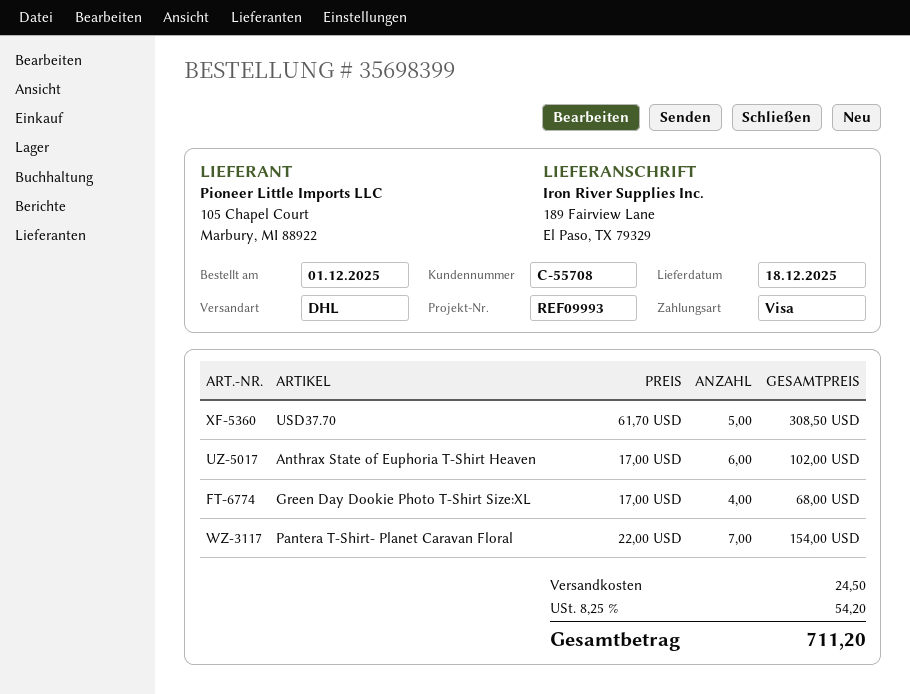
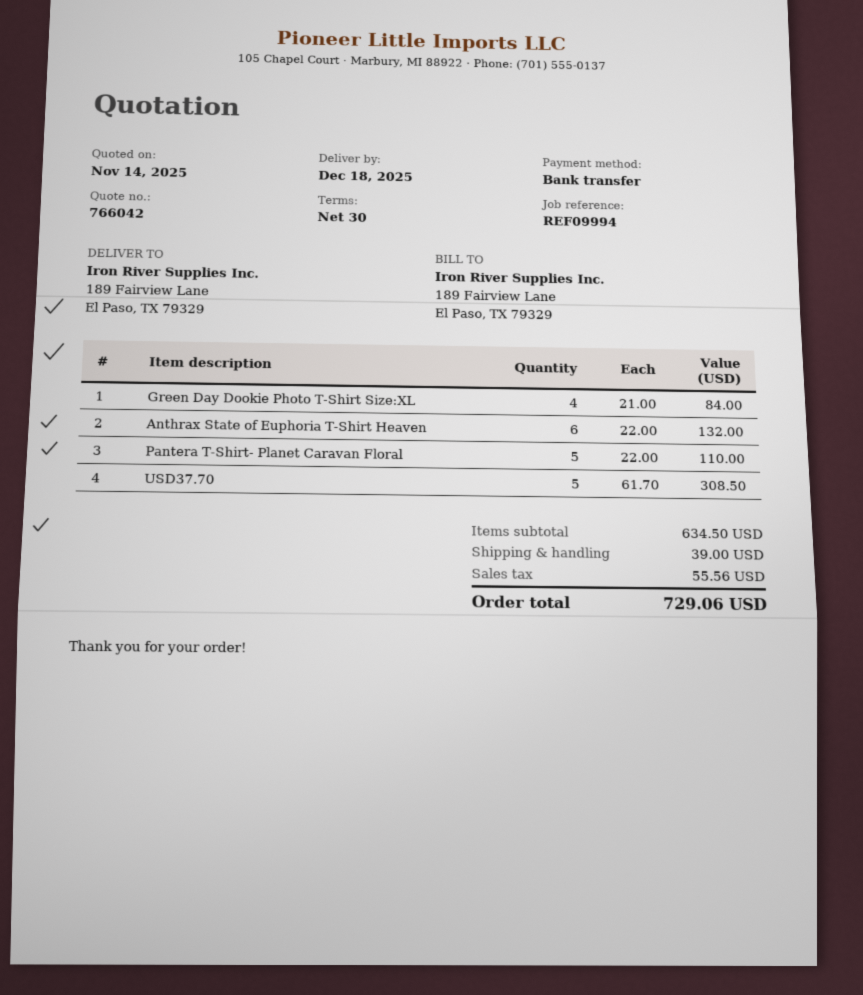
reference: REF09993 -> REF09994
payment method: Visa -> bank transfer
Anthrax State of Euphoria T-Shirt Heaven: 6 x 17.00 = 102.00 -> 6 x 22.00 = 132.00
Green Day Dookie Photo T-Shirt Size:XL: 4 x 17.00 = 68.00 -> 4 x 21.00 = 84.00
Pantera T-Shirt- Planet Caravan Floral: 7 x 22.00 = 154.00 -> 5 x 22.00 = 110.00
shipping: 24.50 -> 39.00
tax: 54.20 -> 55.56
total: 711.20 -> 729.06

